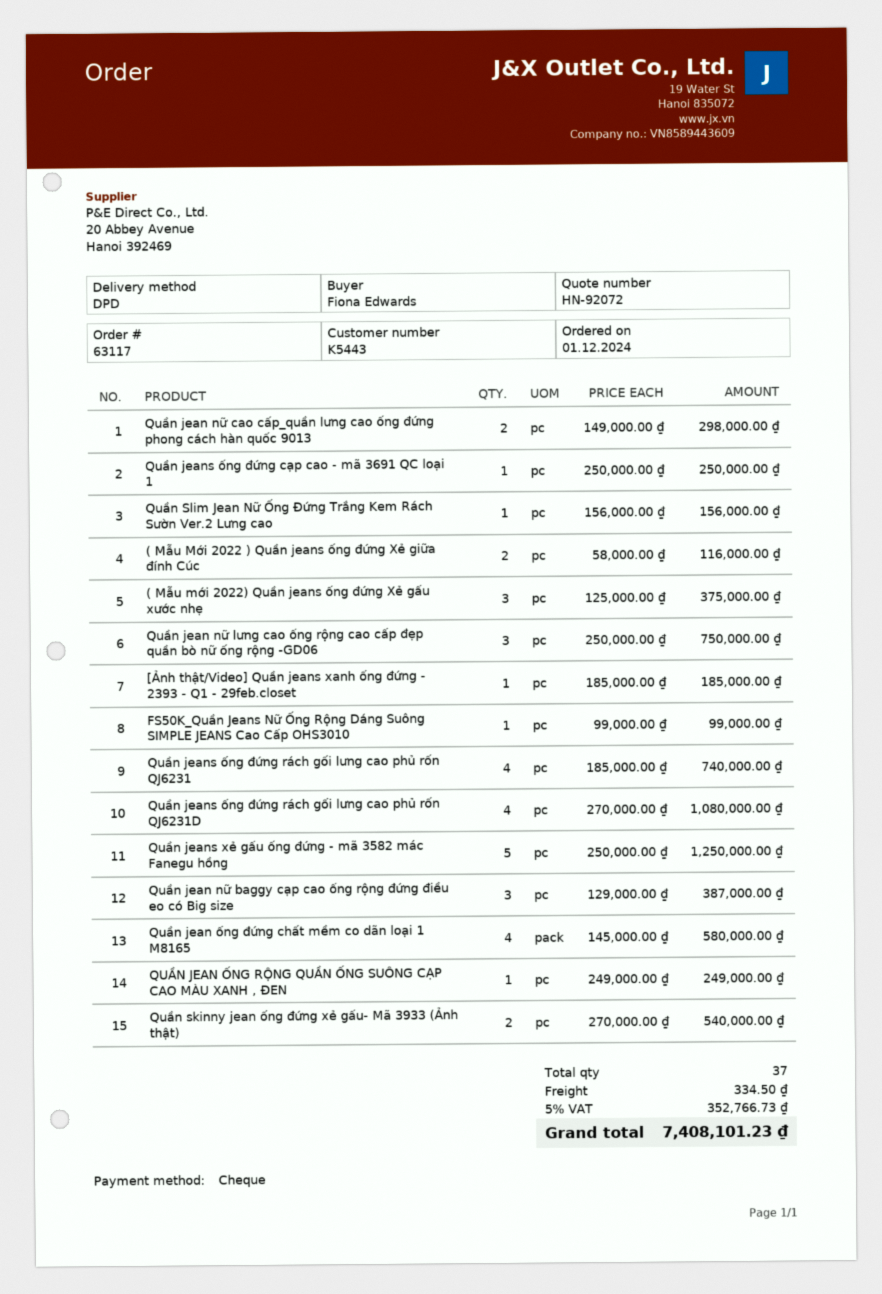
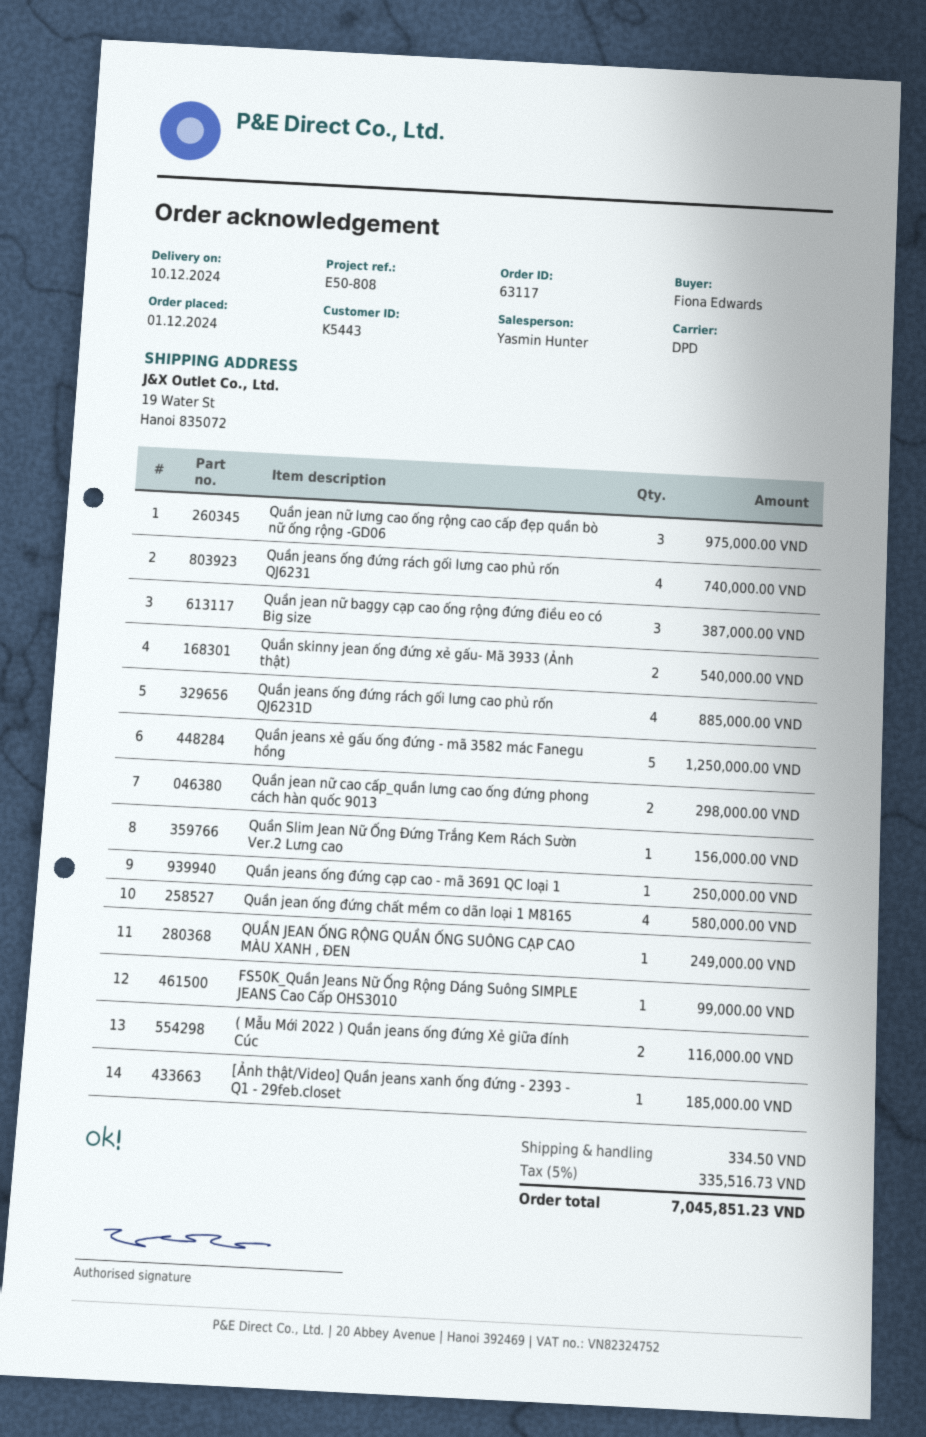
( Mẫu mới 2022) Quần jeans ống đứng Xẻ gấu xước nhẹ: 3 for 375000.00 -> none
Quần jean nữ lưng cao ống rộng cao cấp đẹp quần bò nữ ống rộng -GD06: 3 for 750000.00 -> 3 for 975000.00
Quần jeans ống đứng rách gối lưng cao phủ rốn QJ6231D: 4 for 1080000.00 -> 4 for 885000.00
tax: 5% = 352766.73 -> 5% = 335516.73
total: 7408101.23 -> 7045851.23

